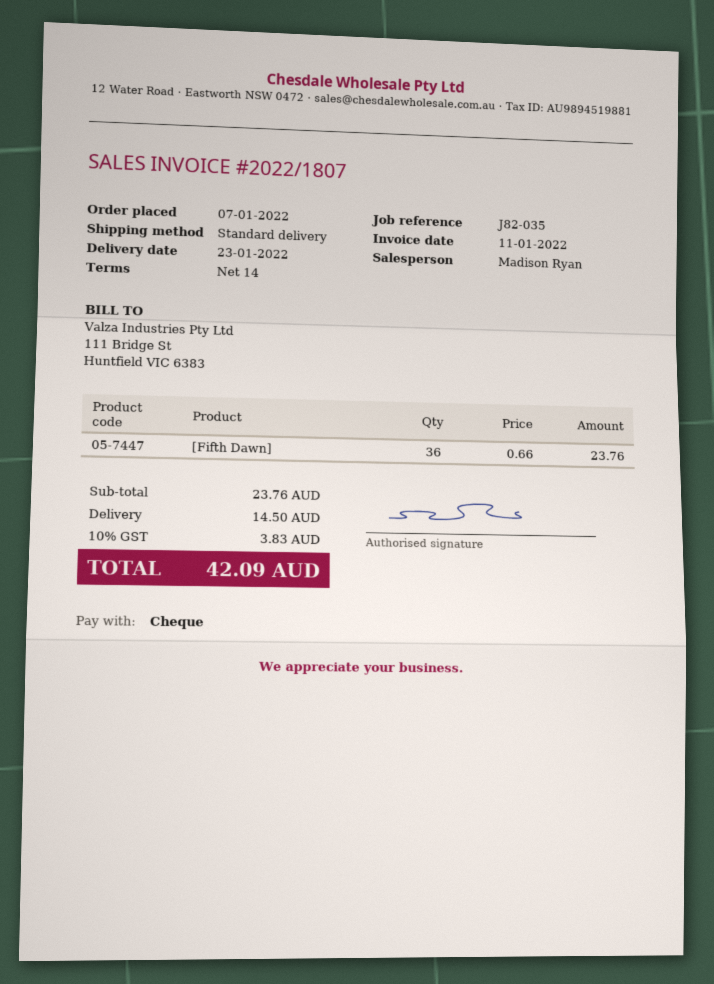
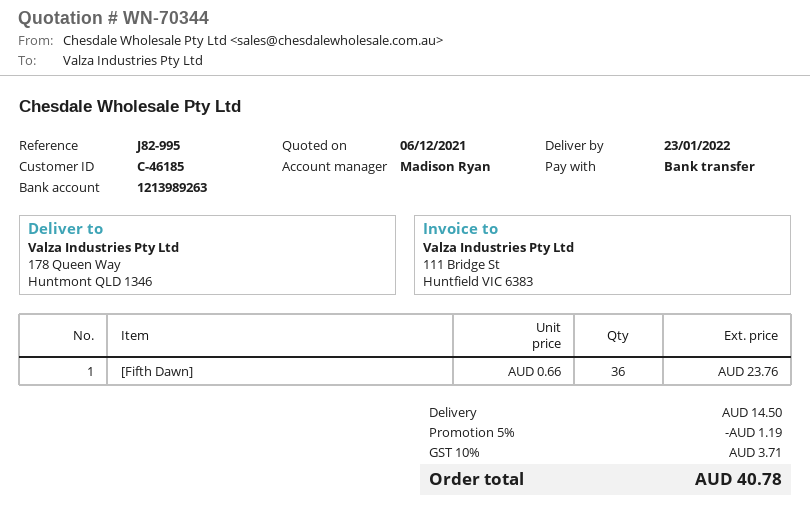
reference: J82-035 -> J82-995
payment method: cheque -> bank transfer
discount: none -> 5% = 1.19
tax: 10% = 3.83 -> 10% = 3.71
total: 42.09 -> 40.78

